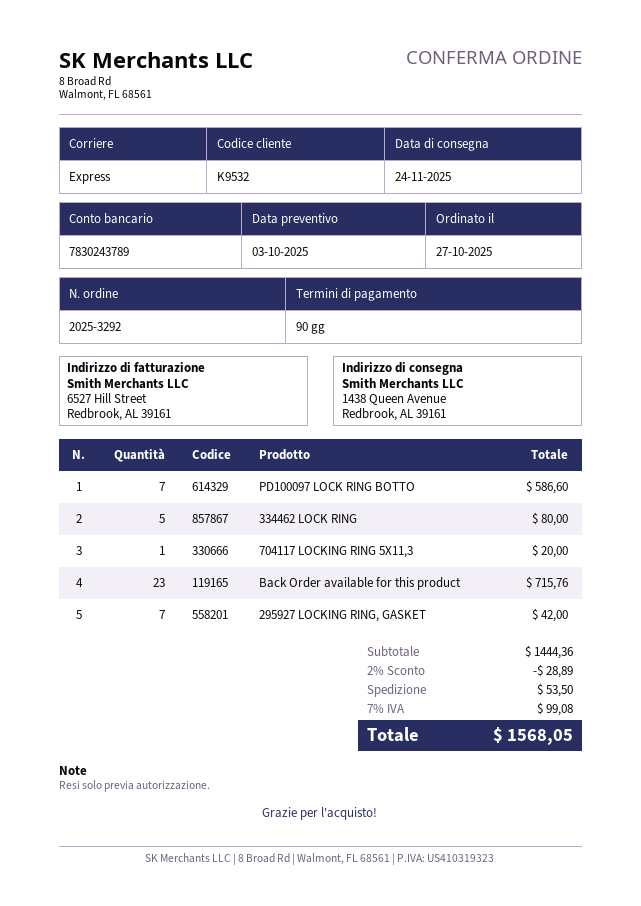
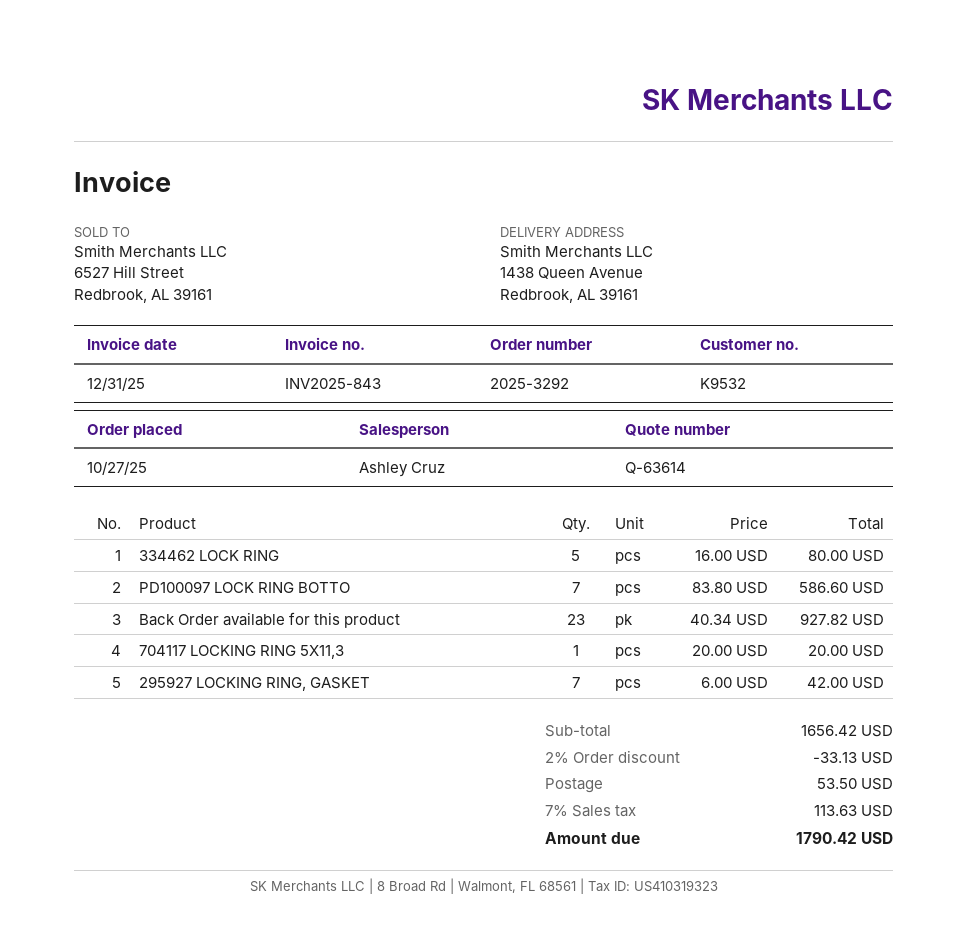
Back Order available for this product: 23 for 715.76 -> 23 for 927.82
subtotal: 1444.36 -> 1656.42
discount: 2% = 28.89 -> 2% = 33.13
tax: 7% = 99.08 -> 7% = 113.63
total: 1568.05 -> 1790.42

